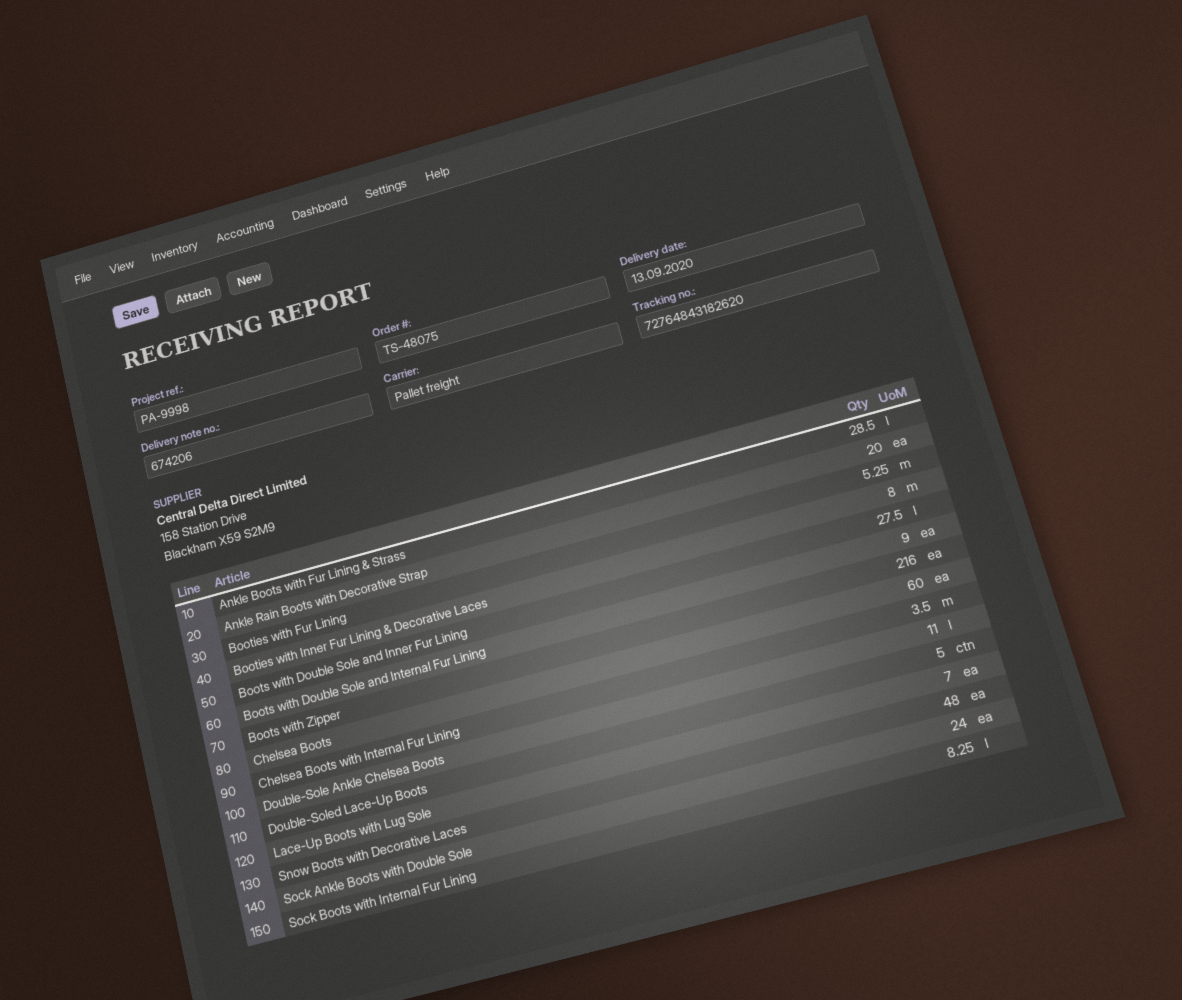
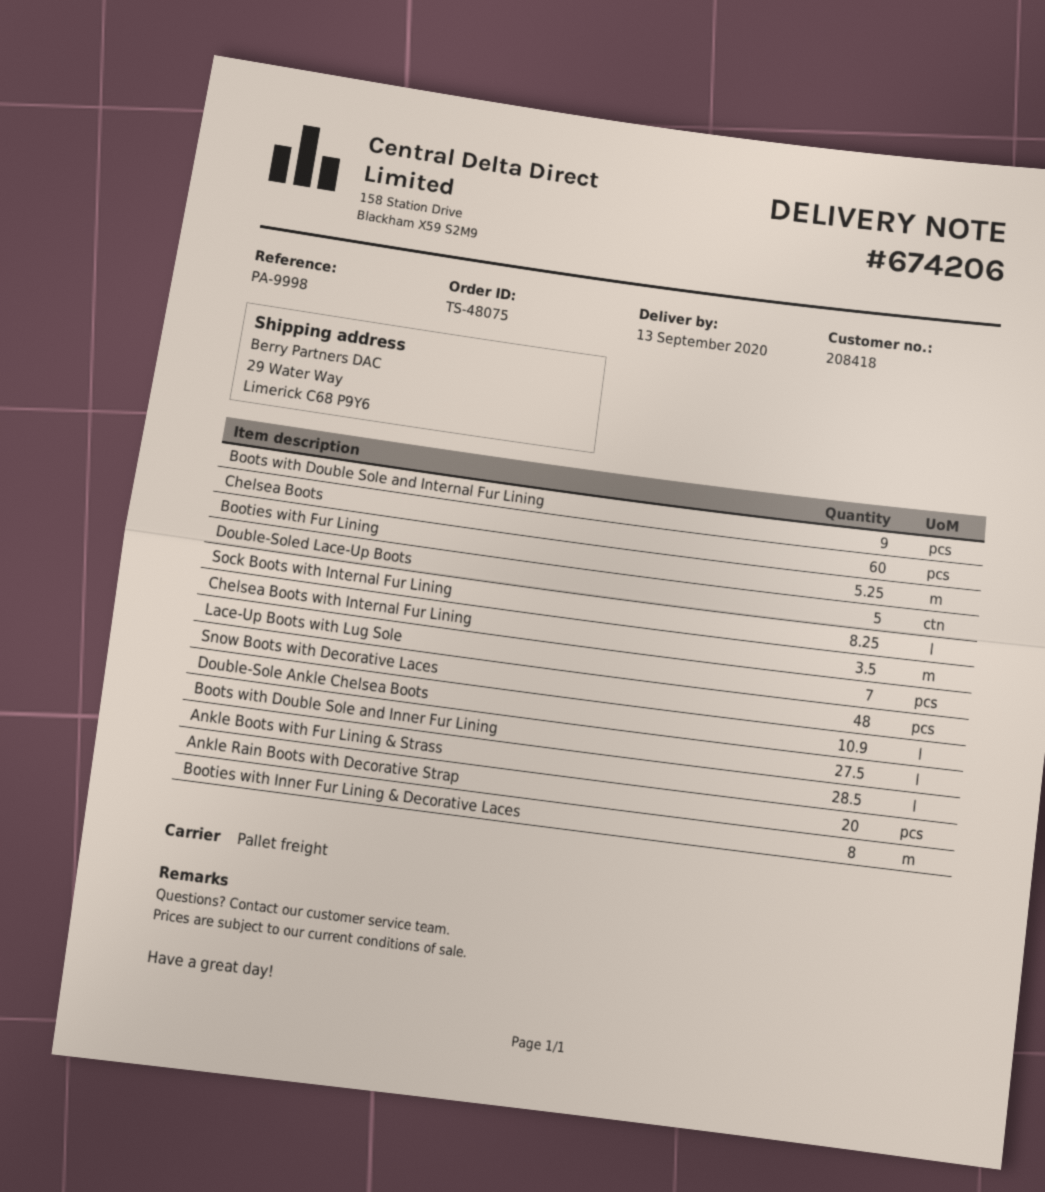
Boots with Zipper: 216 -> none
Double-Sole Ankle Chelsea Boots: 11 -> 10.9
Sock Ankle Boots with Double Sole: 24 -> none

